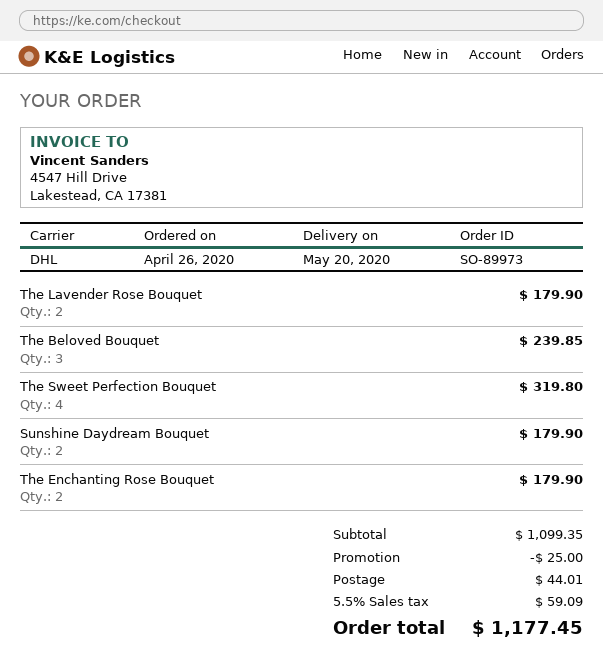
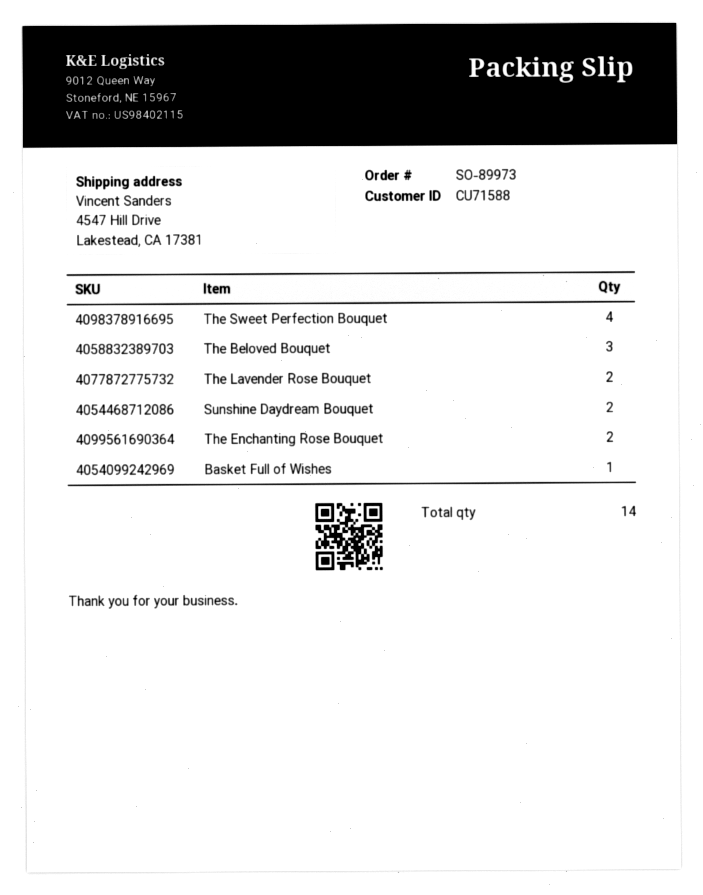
Basket Full of Wishes: none -> 1

